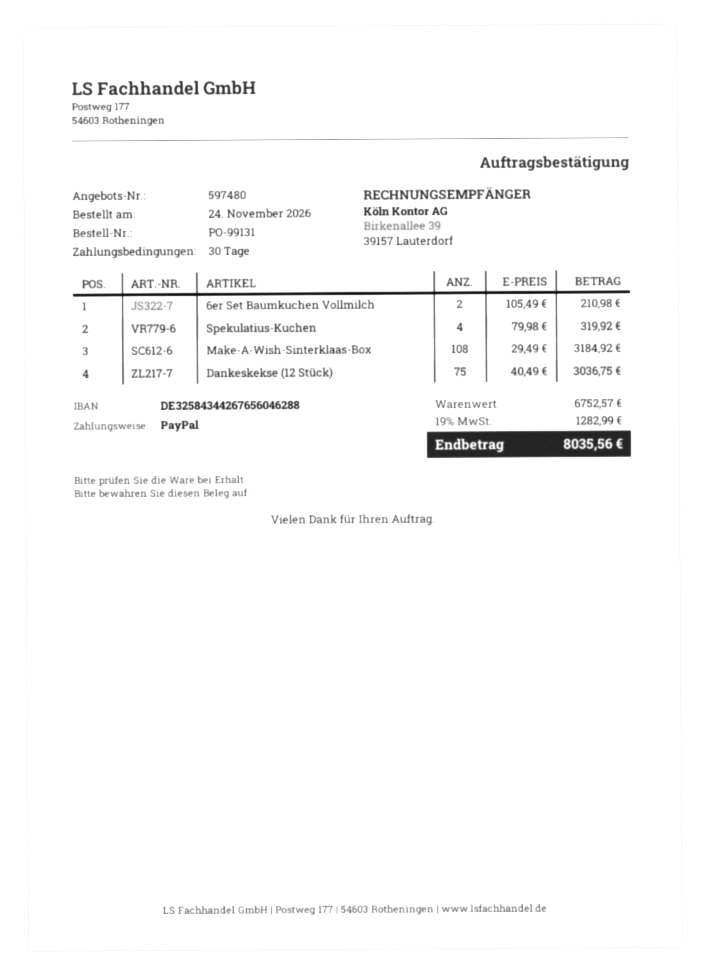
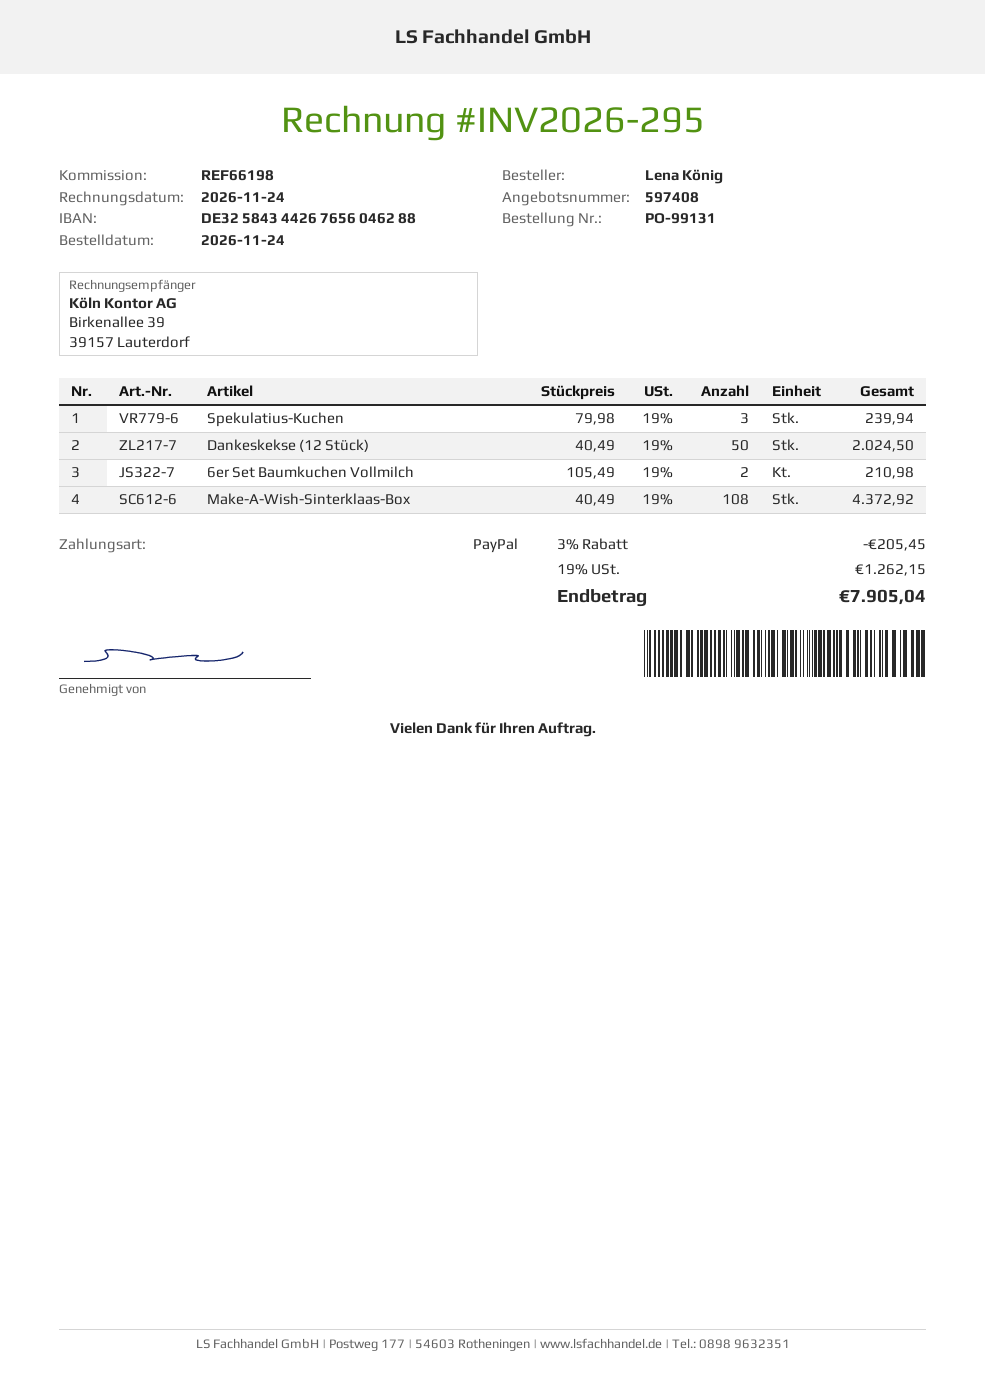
quote number: 597480 -> 597408
Spekulatius-Kuchen: 4 x 79.98 = 319.92 -> 3 x 79.98 = 239.94
Make-A-Wish-Sinterklaas-Box: 108 x 29.49 = 3184.92 -> 108 x 40.49 = 4372.92
Dankeskekse (12 Stück): 75 x 40.49 = 3036.75 -> 50 x 40.49 = 2024.50
discount: none -> 3% = 205.45
tax: 19% = 1282.99 -> 19% = 1262.15
total: 8035.56 -> 7905.04

